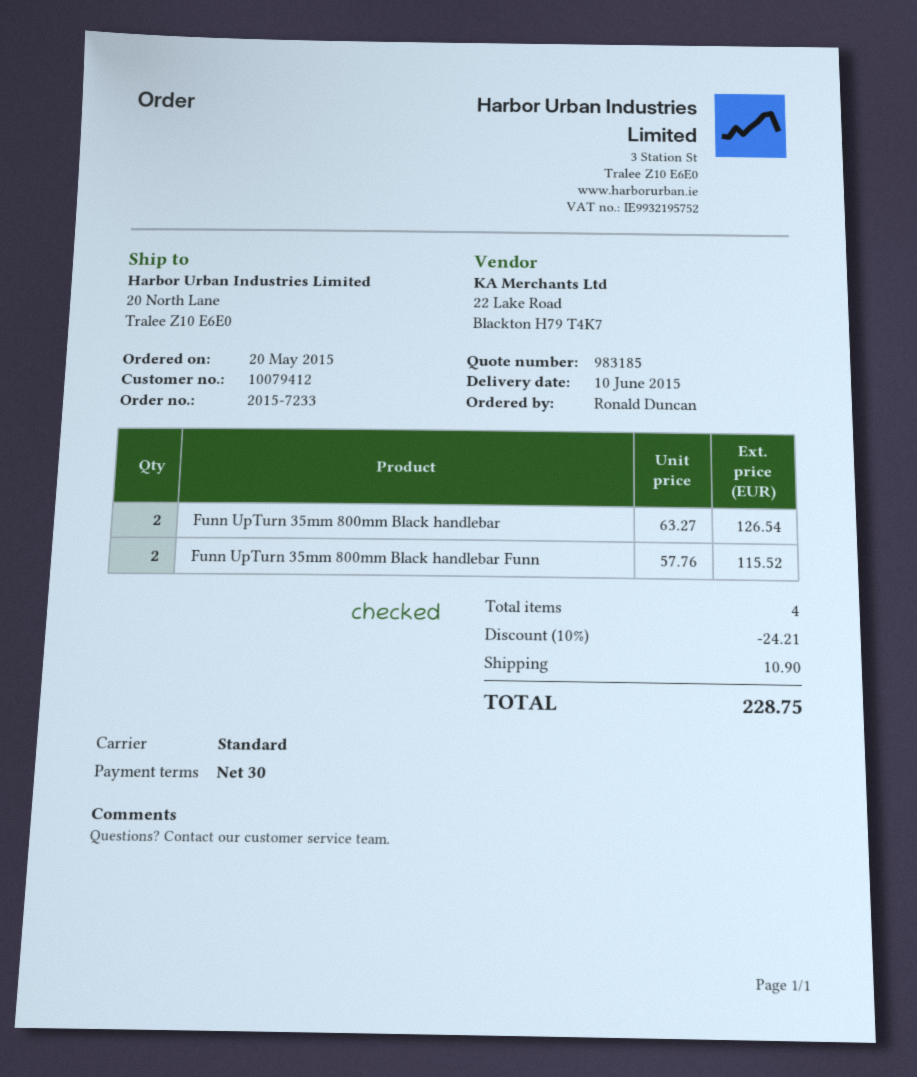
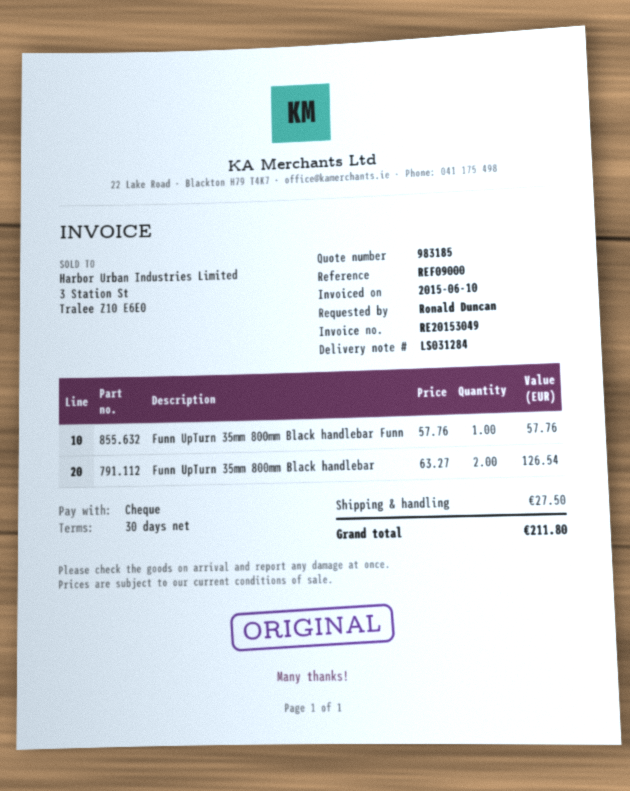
Funn UpTurn 35mm 800mm Black handlebar Funn: 2 x 57.76 = 115.52 -> 1 x 57.76 = 57.76
discount: 10% = 24.21 -> none
shipping: 10.90 -> 27.50
total: 228.75 -> 211.80

